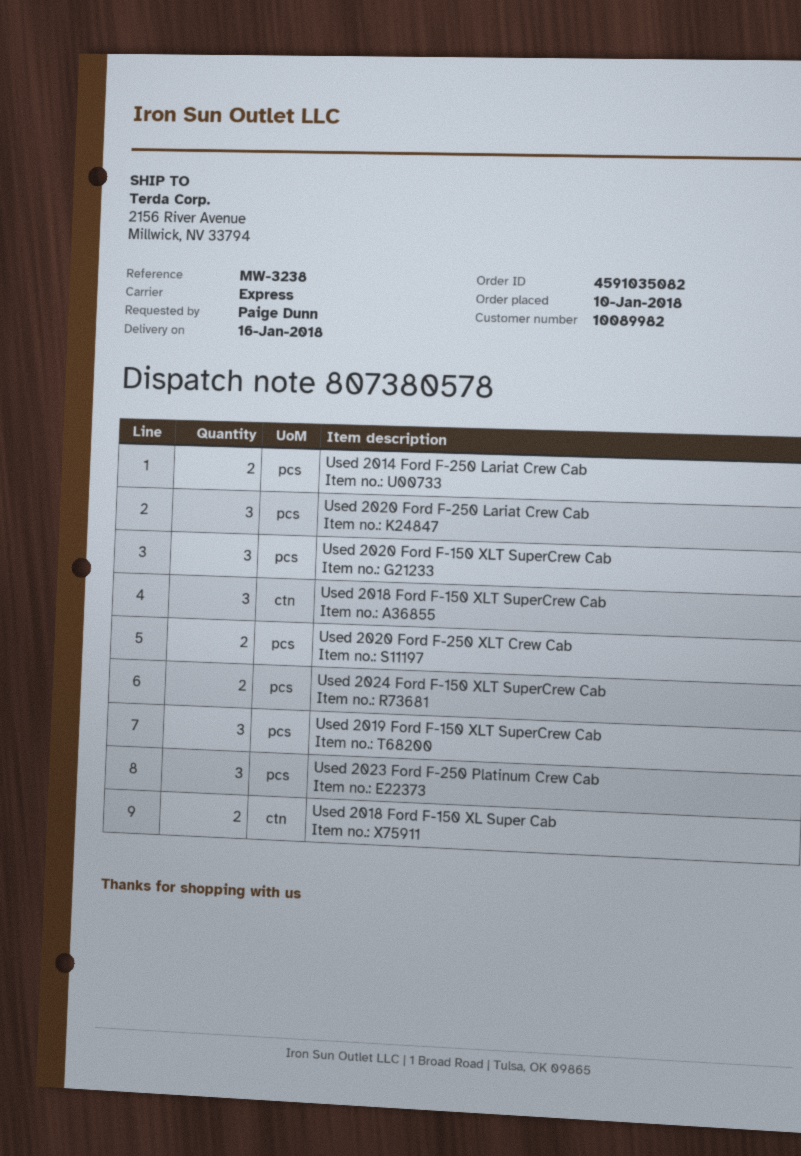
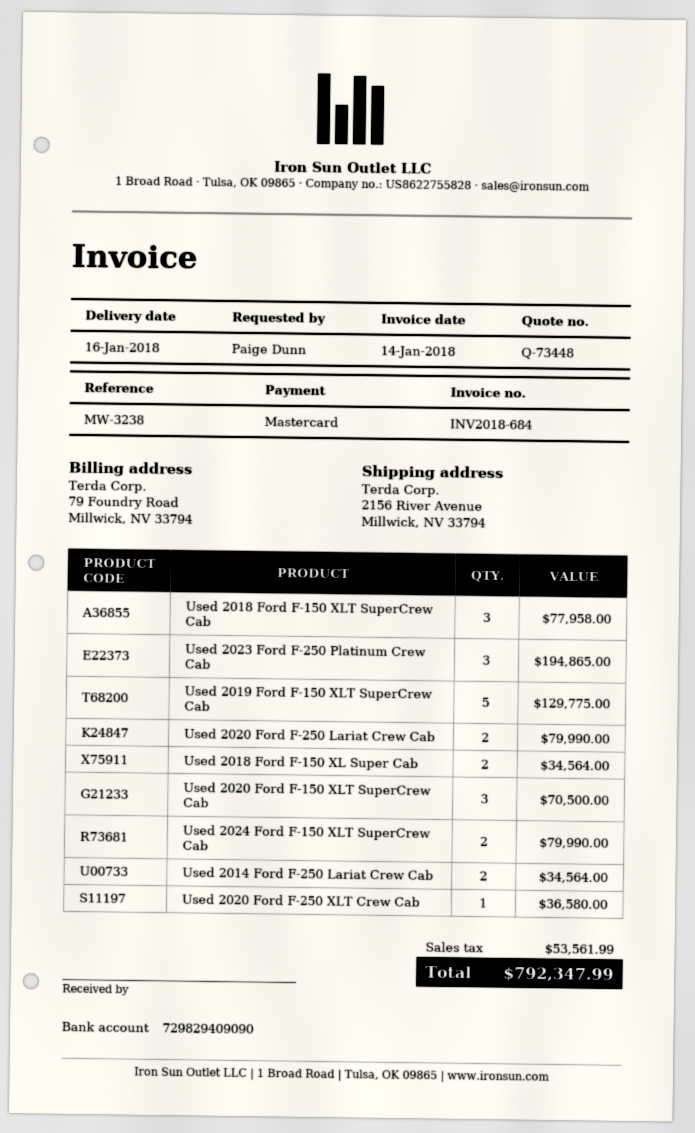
Used 2020 Ford F-250 Lariat Crew Cab: 3 -> 2
Used 2020 Ford F-250 XLT Crew Cab: 2 -> 1
Used 2019 Ford F-150 XLT SuperCrew Cab: 3 -> 5

